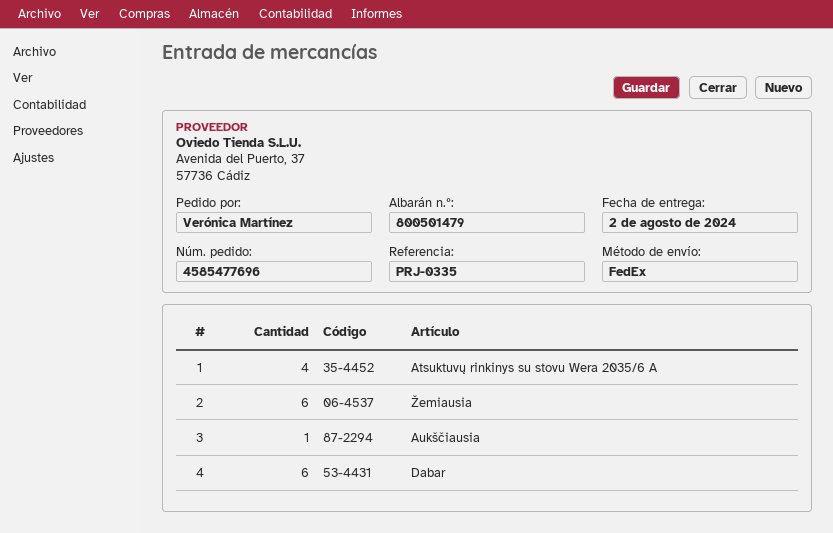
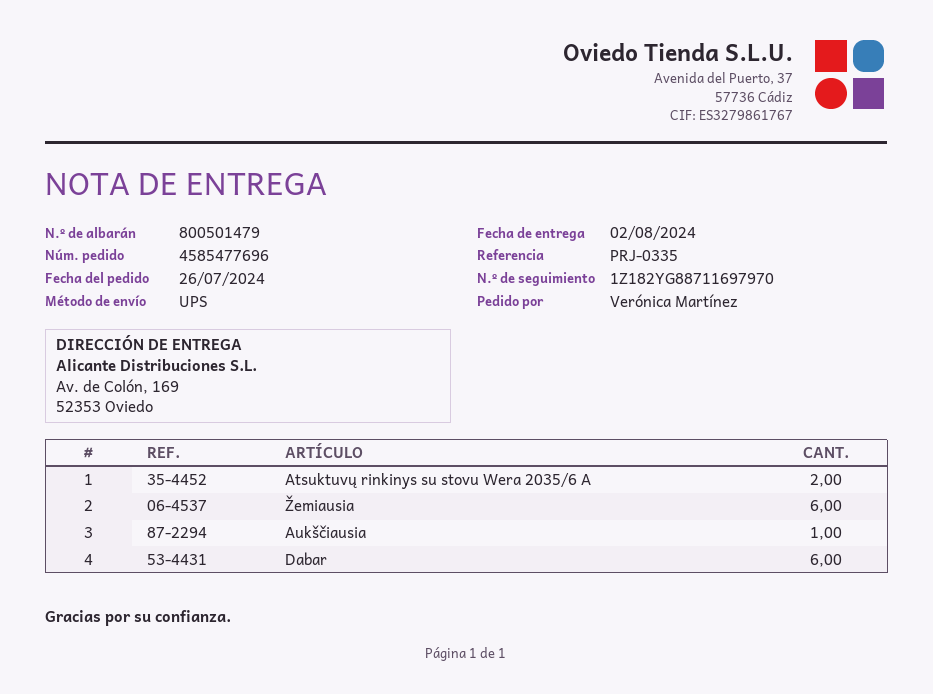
shipping method: FedEx -> UPS
Atsuktuvų rinkinys su stovu Wera 2035/6 A: 4 -> 2

